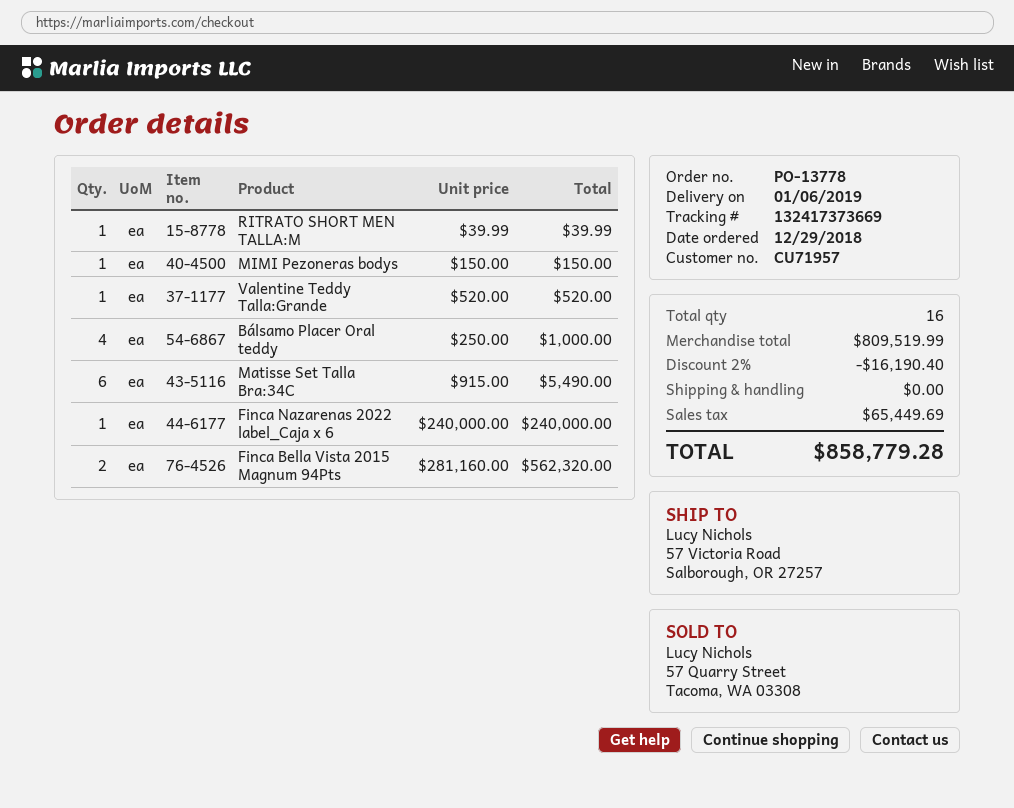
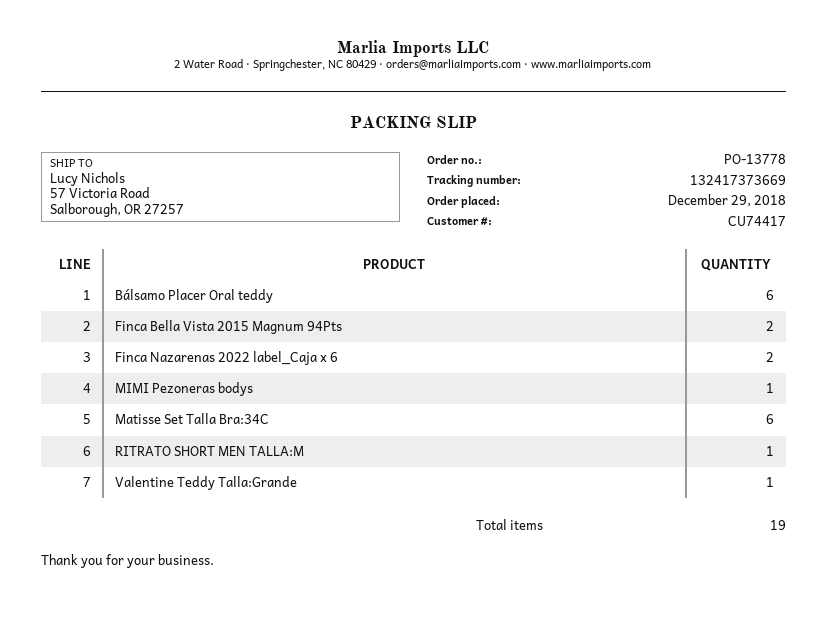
customer number: CU71957 -> CU74417
Bálsamo Placer Oral teddy: 4 -> 6
Finca Nazarenas 2022 label_Caja x 6: 1 -> 2
total quantity: 16 -> 19

